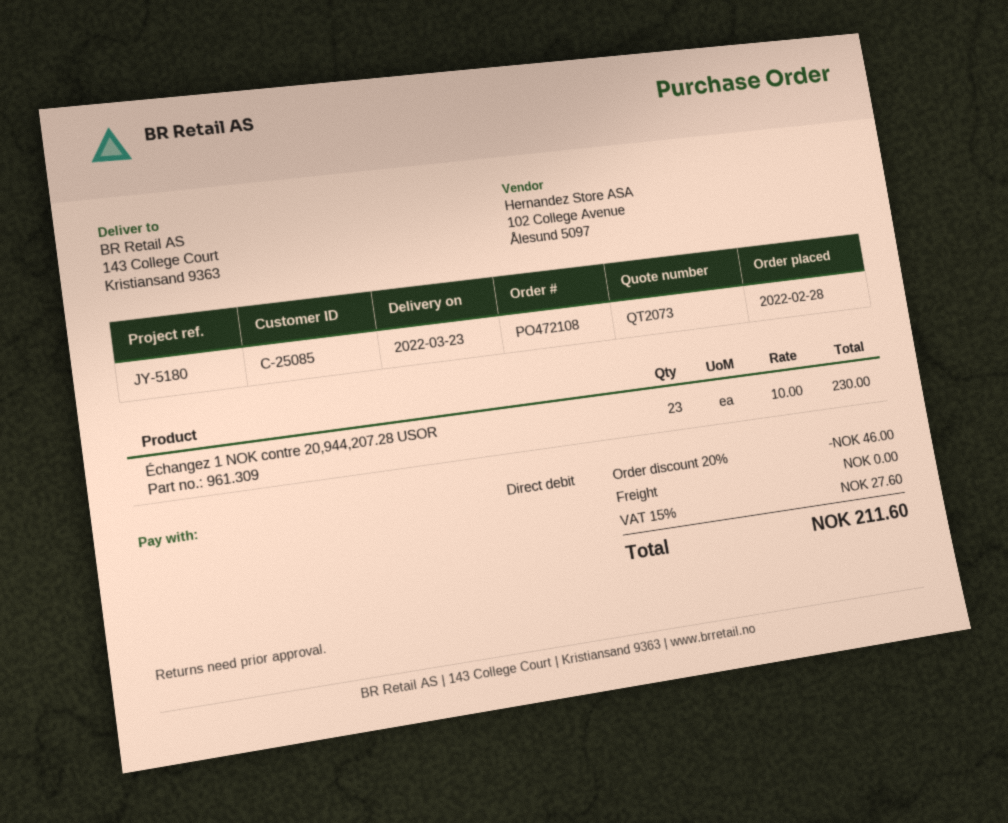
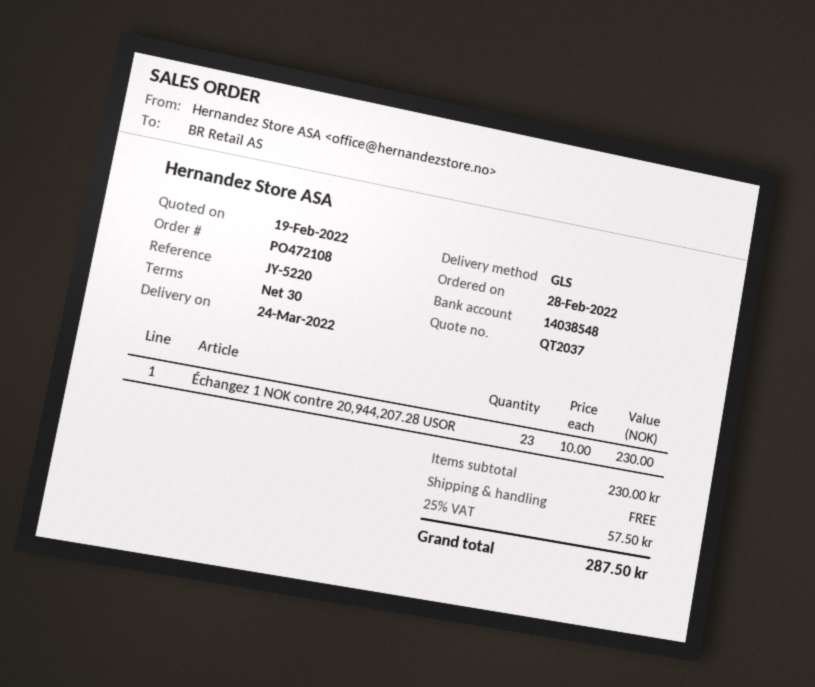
quote number: QT2073 -> QT2037
delivery date: 2022-03-23 -> 2022-03-24
reference: JY-5180 -> JY-5220
discount: 20% = 46.00 -> none
tax: 15% = 27.60 -> 25% = 57.50
total: 211.60 -> 287.50

